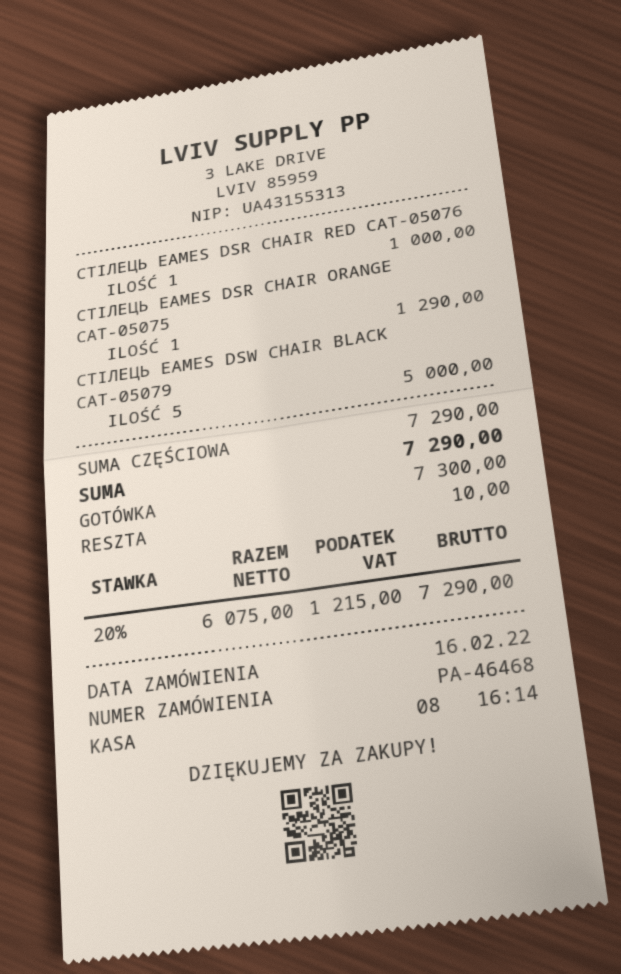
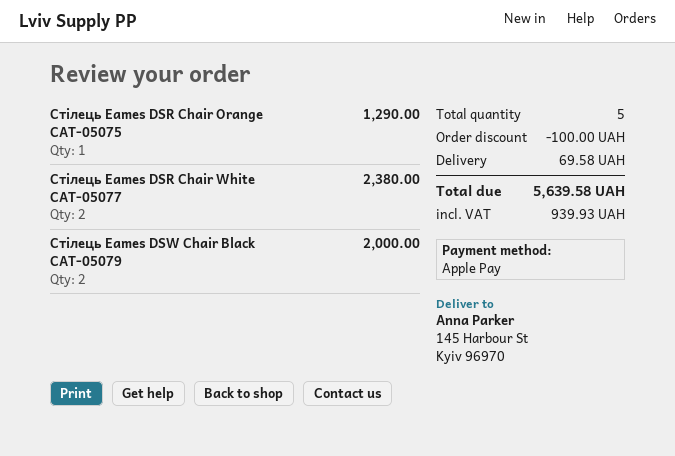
payment method: cash -> Apple Pay
СТІЛЕЦЬ EAMES DSR CHAIR RED CAT-05076: 1 for 1000.00 -> none
СТІЛЕЦЬ EAMES DSW CHAIR BLACK CAT-05079: 5 for 5000.00 -> 2 for 2000.00
Стілець Eames DSR Chair White CAT-05077: none -> 2 for 2380.00
discount: none -> 100.00
shipping: none -> 69.58
tax: 1215.00 -> 939.93
total: 7290.00 -> 5639.58

